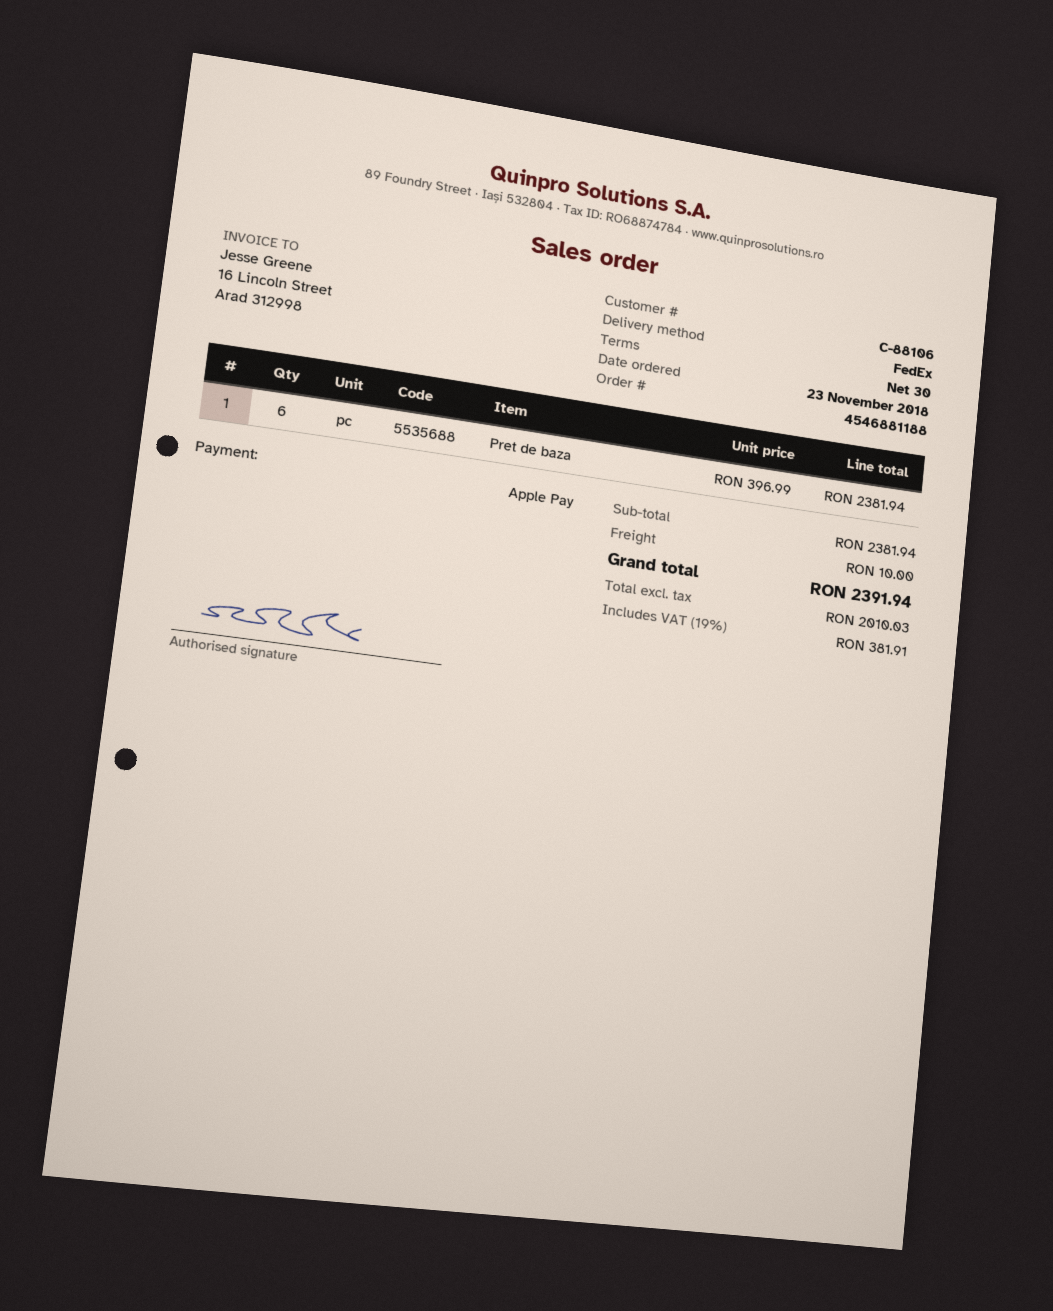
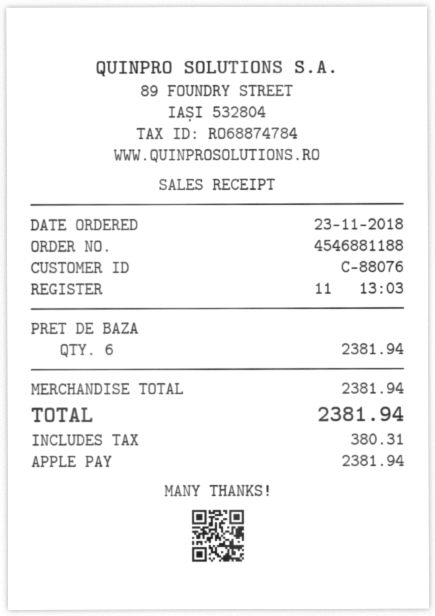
customer number: C-88106 -> C-88076
shipping: 10.00 -> none
tax: 381.91 -> 380.31
total: 2391.94 -> 2381.94

